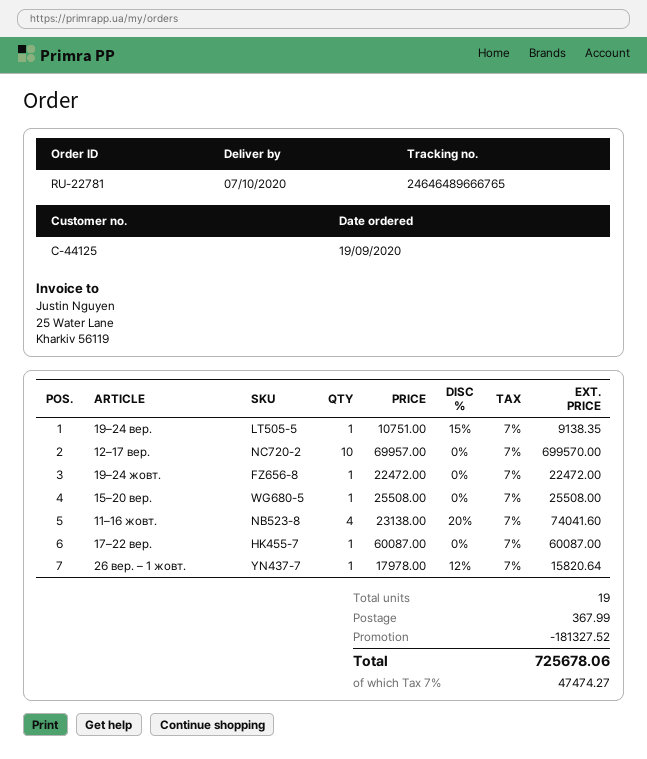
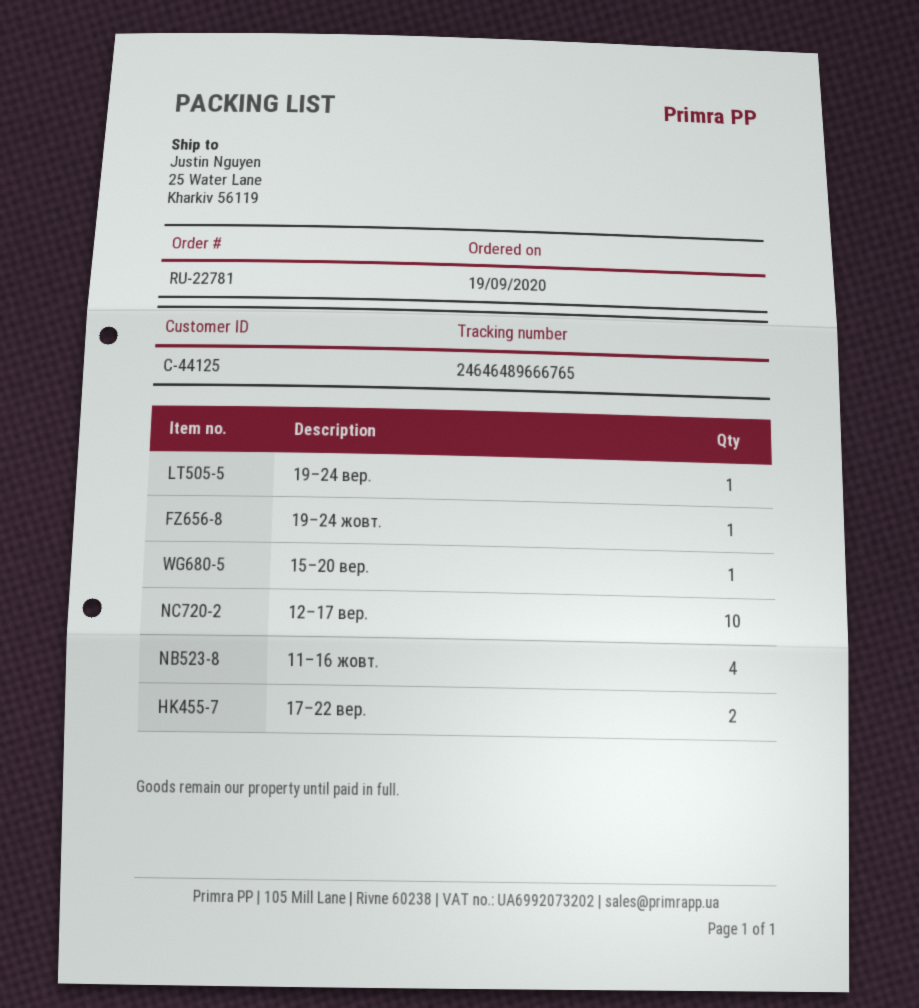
17–22 вер.: 1 -> 2
26 вер. – 1 жовт.: 1 -> none

